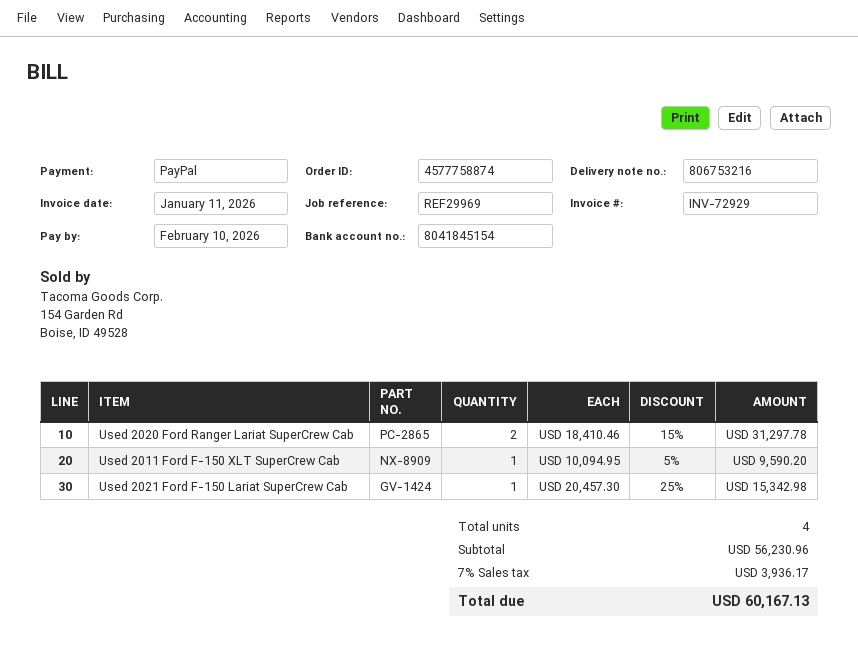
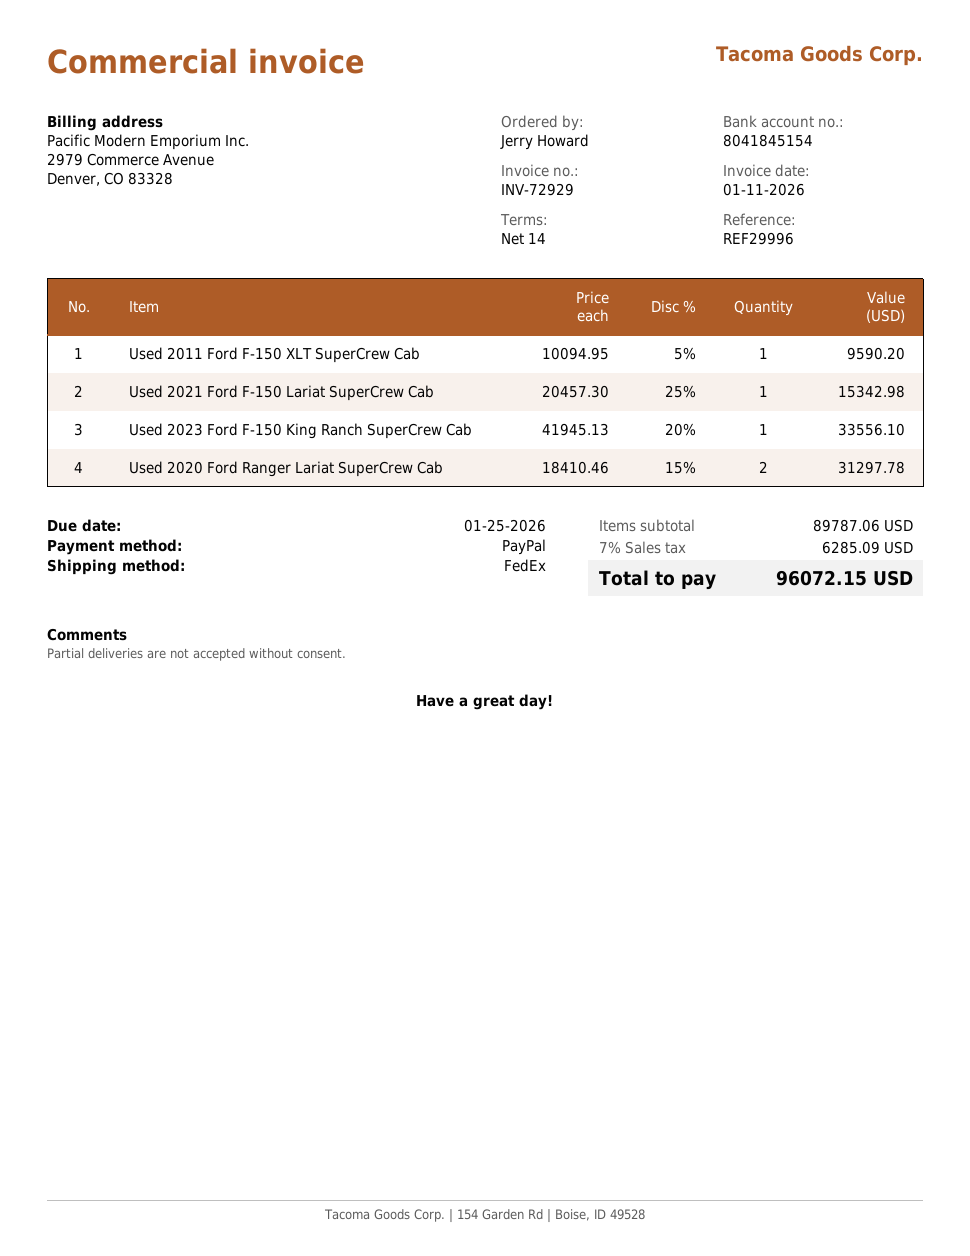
due date: 2026-02-10 -> 2026-01-25
reference: REF29969 -> REF29996
Used 2023 Ford F-150 King Ranch SuperCrew Cab: none -> 1 x 41945.13 - 20% = 33556.10
subtotal: 56230.96 -> 89787.06
tax: 7% = 3936.17 -> 7% = 6285.09
total: 60167.13 -> 96072.15

